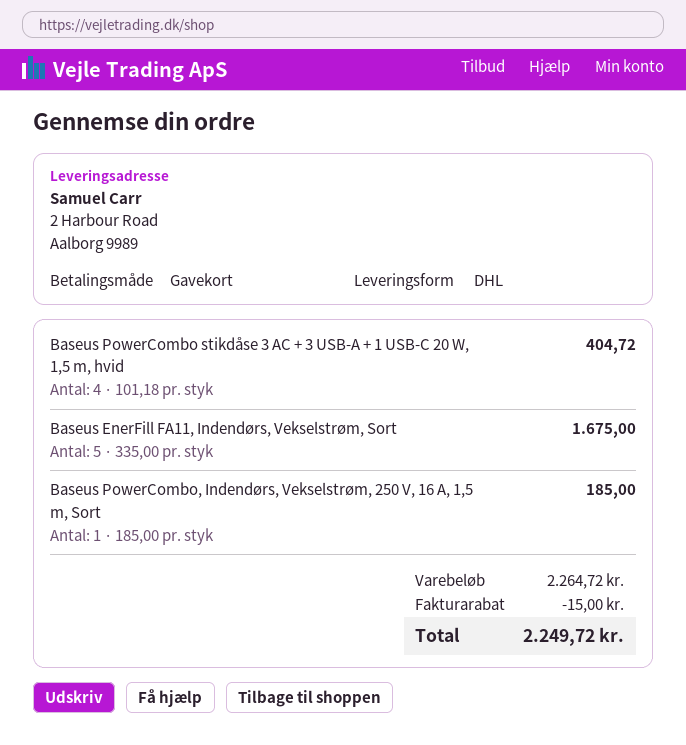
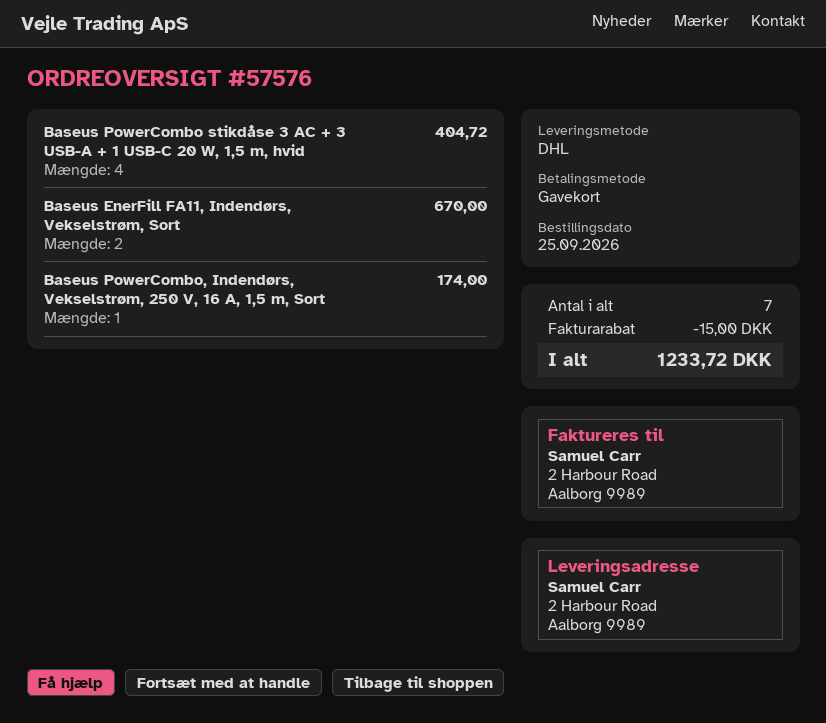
Baseus EnerFill FA11, Indendørs, Vekselstrøm, Sort: 5 for 1675.00 -> 2 for 670.00
Baseus PowerCombo, Indendørs, Vekselstrøm, 250 V, 16 A, 1,5 m, Sort: 1 for 185.00 -> 1 for 174.00
total: 2249.72 -> 1233.72

